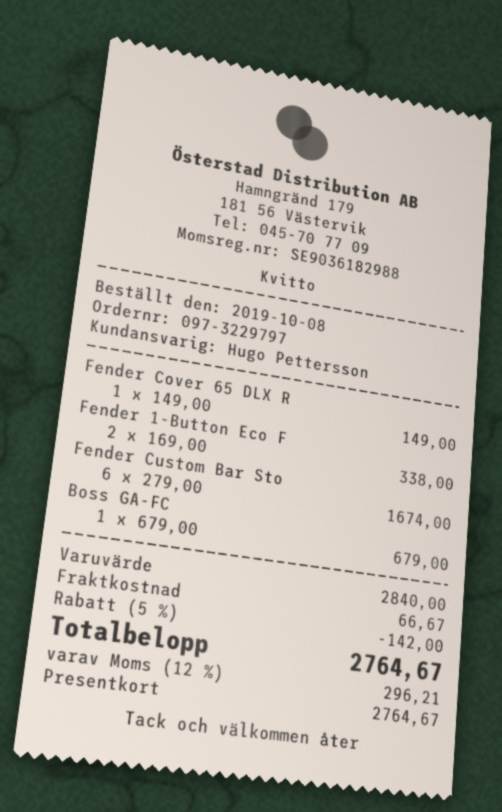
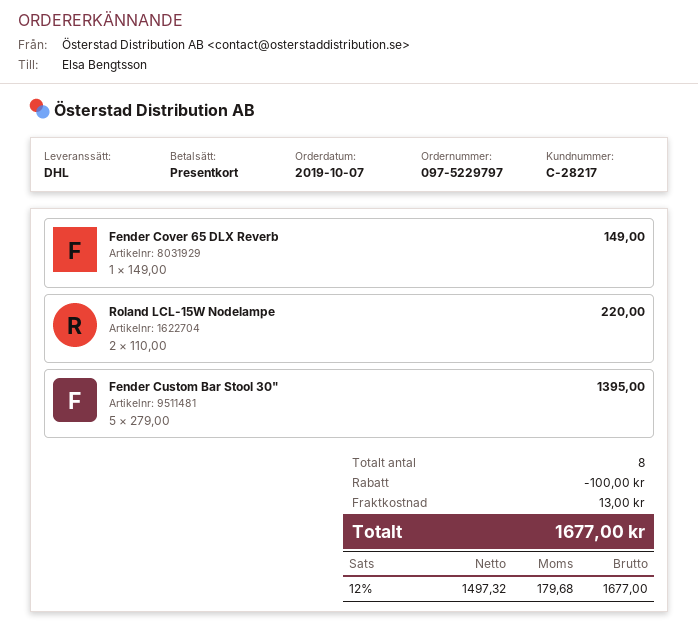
order number: 097-3229797 -> 097-5229797
order date: 2019-10-08 -> 2019-10-07
Fender 1-Button Eco F: 2 x 169.00 = 338.00 -> none
Fender Custom Bar Sto: 6 x 279.00 = 1674.00 -> 5 x 279.00 = 1395.00
Boss GA-FC: 1 x 679.00 = 679.00 -> none
Roland LCL-15W Nodelampe: none -> 2 x 110.00 = 220.00
discount: 142.00 -> 100.00
shipping: 66.67 -> 13.00
tax: 12% = 296.21 -> 12% = 179.68
total: 2764.67 -> 1677.00

